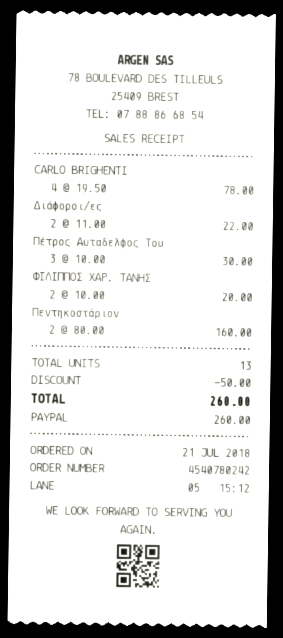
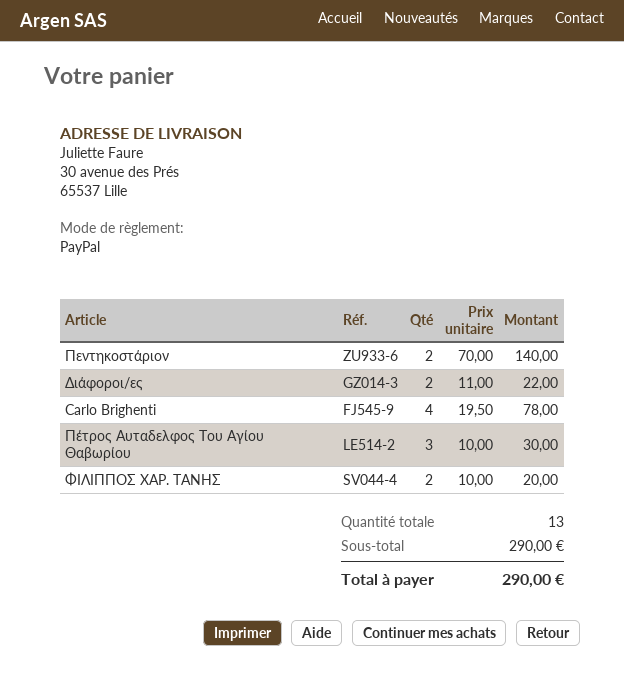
Πεντηκοστάριον: 2 x 80.00 = 160.00 -> 2 x 70.00 = 140.00
discount: 50.00 -> none
total: 260.00 -> 290.00

